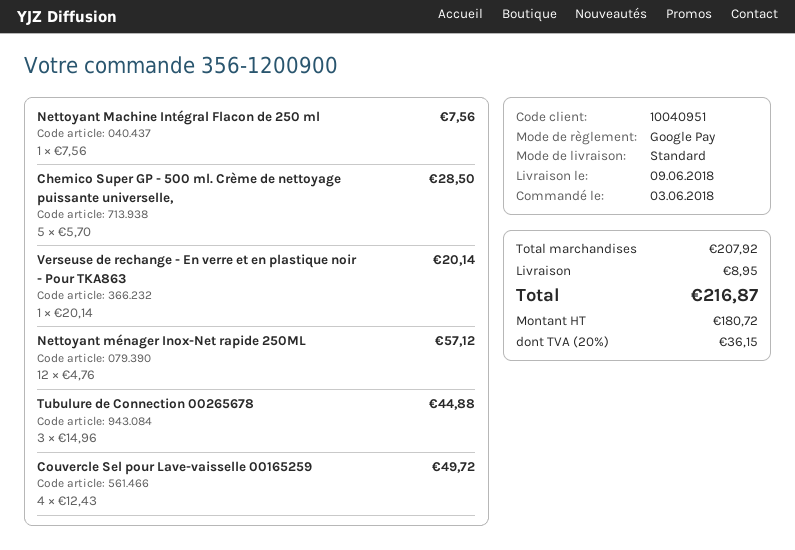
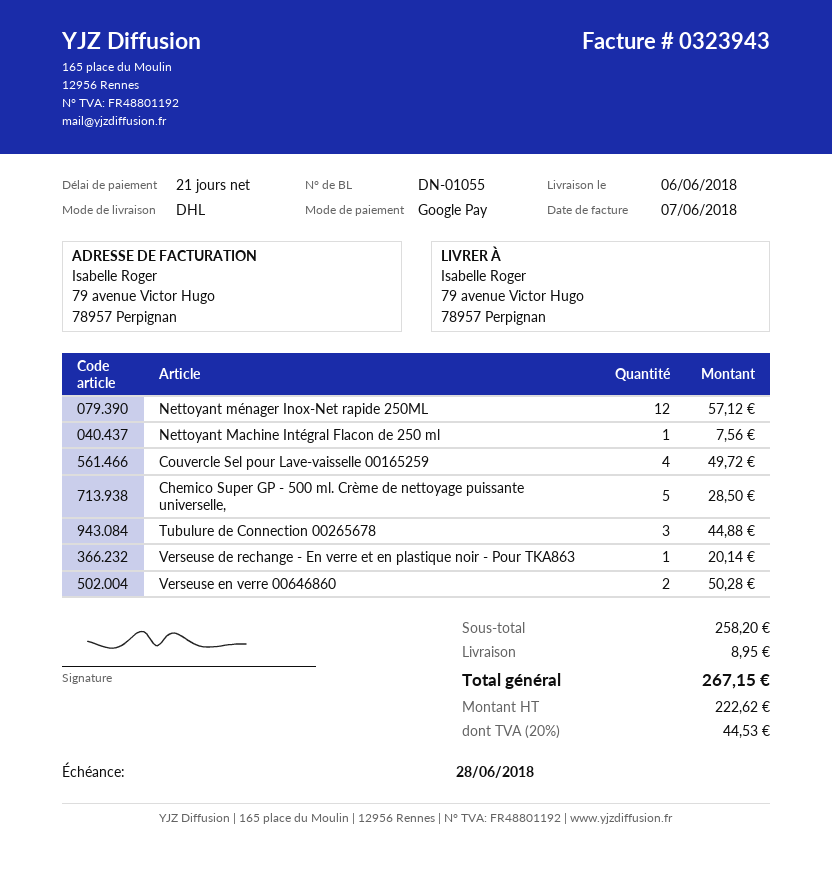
delivery date: 2018-06-09 -> 2018-06-06
shipping method: standard -> DHL
Verseuse en verre 00646860: none -> 2 for 50.28
subtotal: 207.92 -> 258.20
net: 180.72 -> 222.62
tax: 20% = 36.15 -> 20% = 44.53
total: 216.87 -> 267.15

